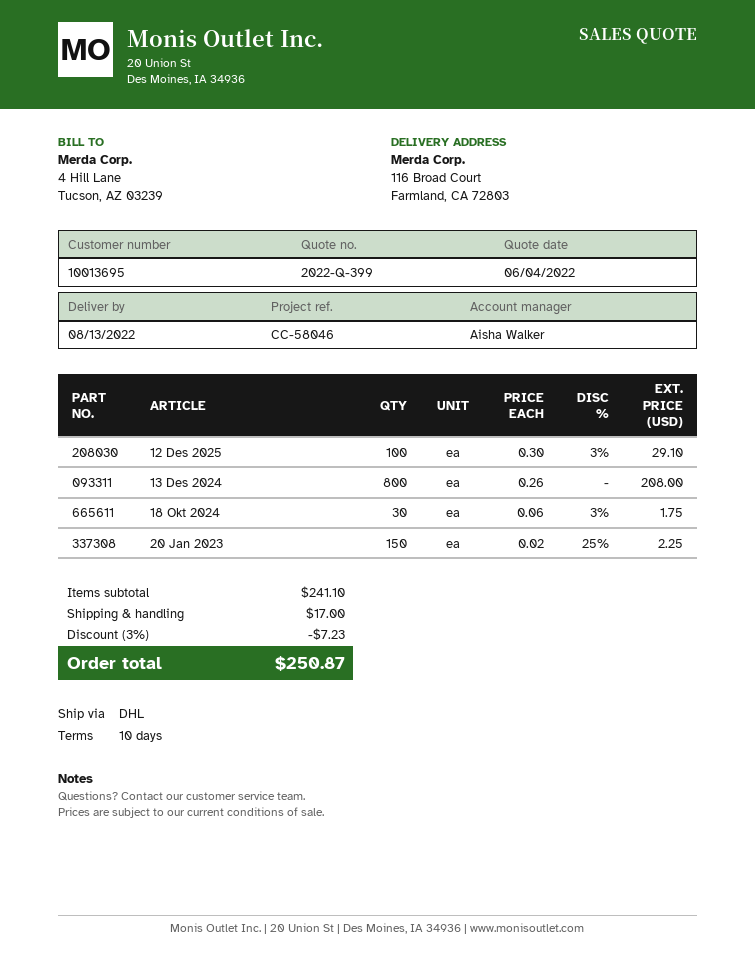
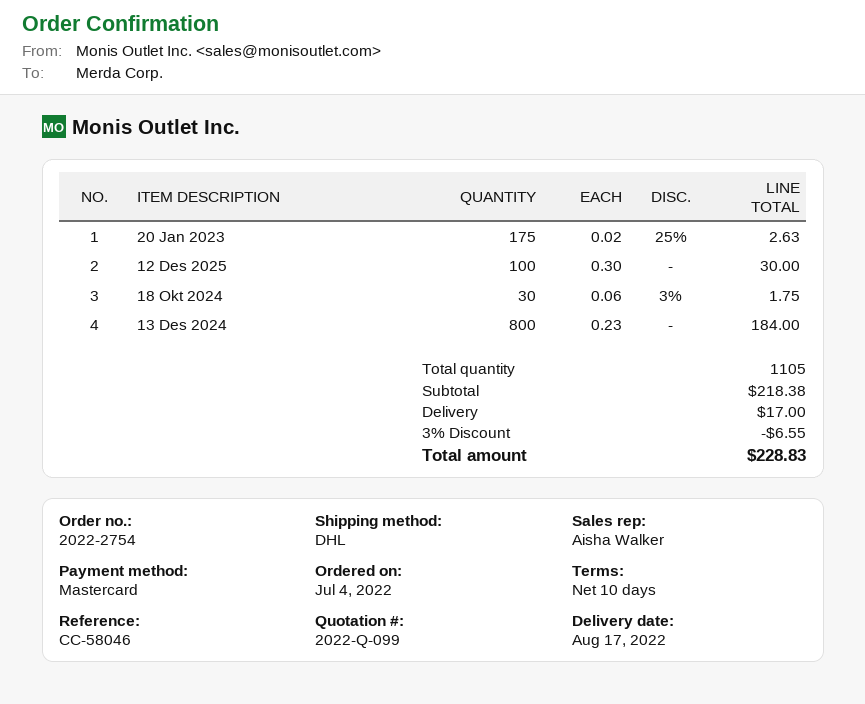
quote number: 2022-Q-399 -> 2022-Q-099
delivery date: 2022-08-13 -> 2022-08-17
12 Des 2025: 100 x 0.30 - 3% = 29.10 -> 100 x 0.30 = 30.00
13 Des 2024: 800 x 0.26 = 208.00 -> 800 x 0.23 = 184.00
20 Jan 2023: 150 x 0.02 - 25% = 2.25 -> 175 x 0.02 - 25% = 2.63
subtotal: 241.10 -> 218.38
discount: 3% = 7.23 -> 3% = 6.55
total: 250.87 -> 228.83

